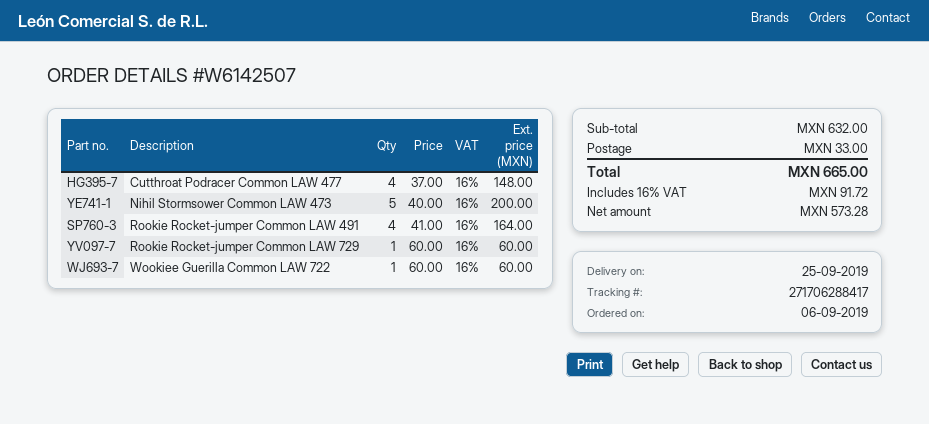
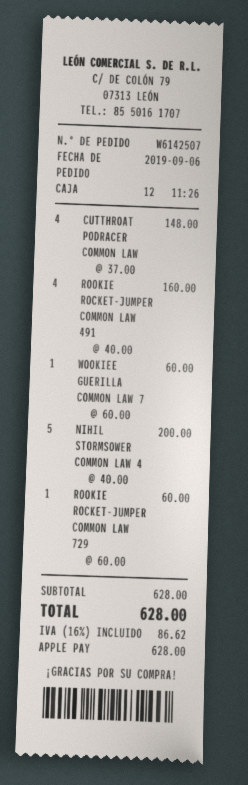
Rookie Rocket-jumper Common LAW 491: 4 x 41.00 = 164.00 -> 4 x 40.00 = 160.00
subtotal: 632.00 -> 628.00
shipping: 33.00 -> none
tax: 16% = 91.72 -> 16% = 86.62
total: 665.00 -> 628.00

